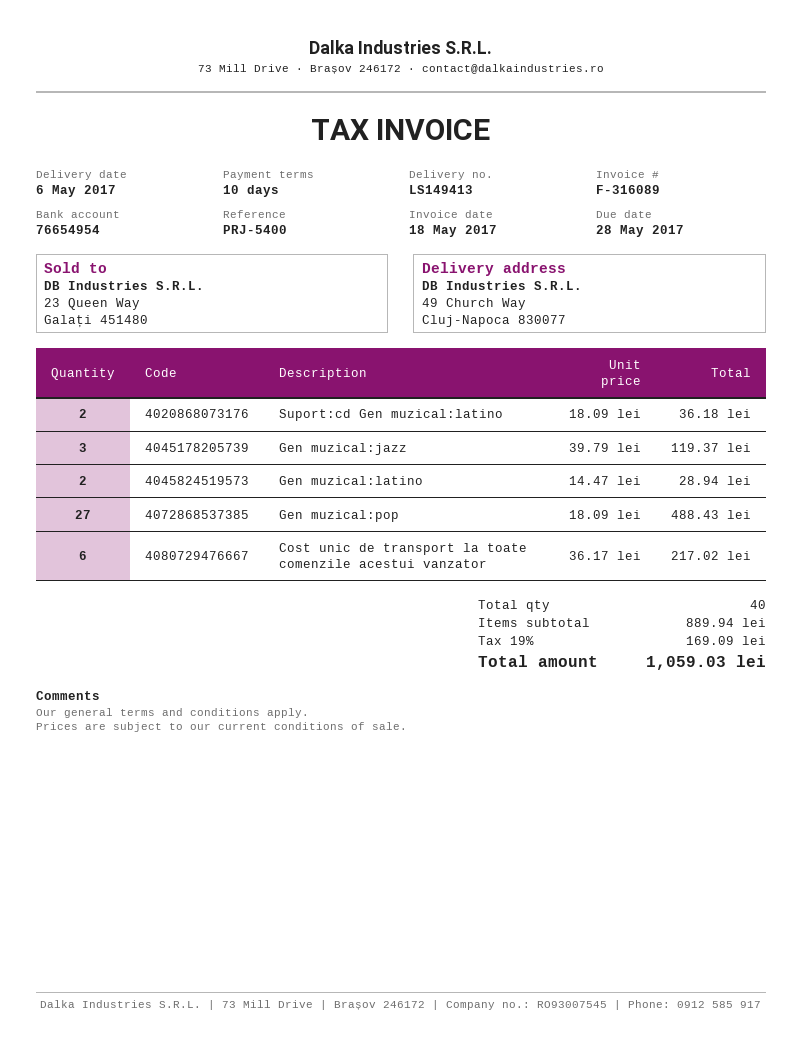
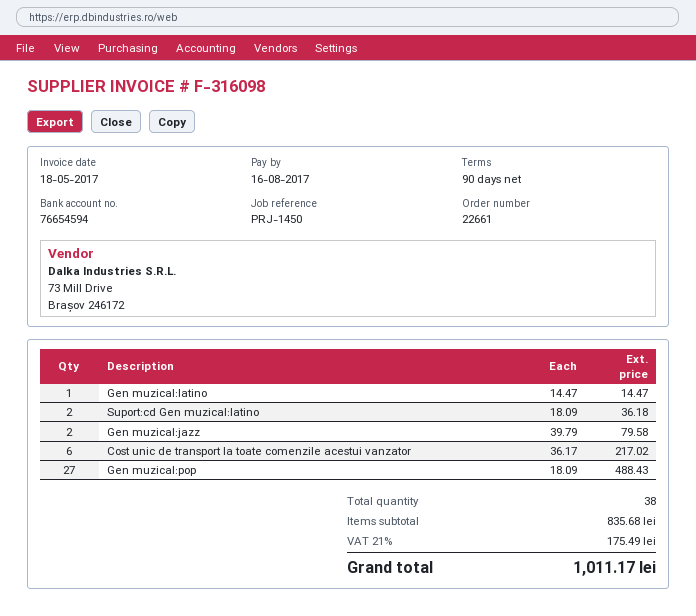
invoice number: F-316089 -> F-316098
payment terms: 10 days -> 90 days
due date: 2017-05-28 -> 2017-08-16
reference: PRJ-5400 -> PRJ-1450
bank account: 76654954 -> 76654594
Gen muzical:jazz: 3 x 39.79 = 119.37 -> 2 x 39.79 = 79.58
Gen muzical:latino: 2 x 14.47 = 28.94 -> 1 x 14.47 = 14.47
total quantity: 40 -> 38
subtotal: 889.94 -> 835.68
tax: 19% = 169.09 -> 21% = 175.49
total: 1059.03 -> 1011.17

